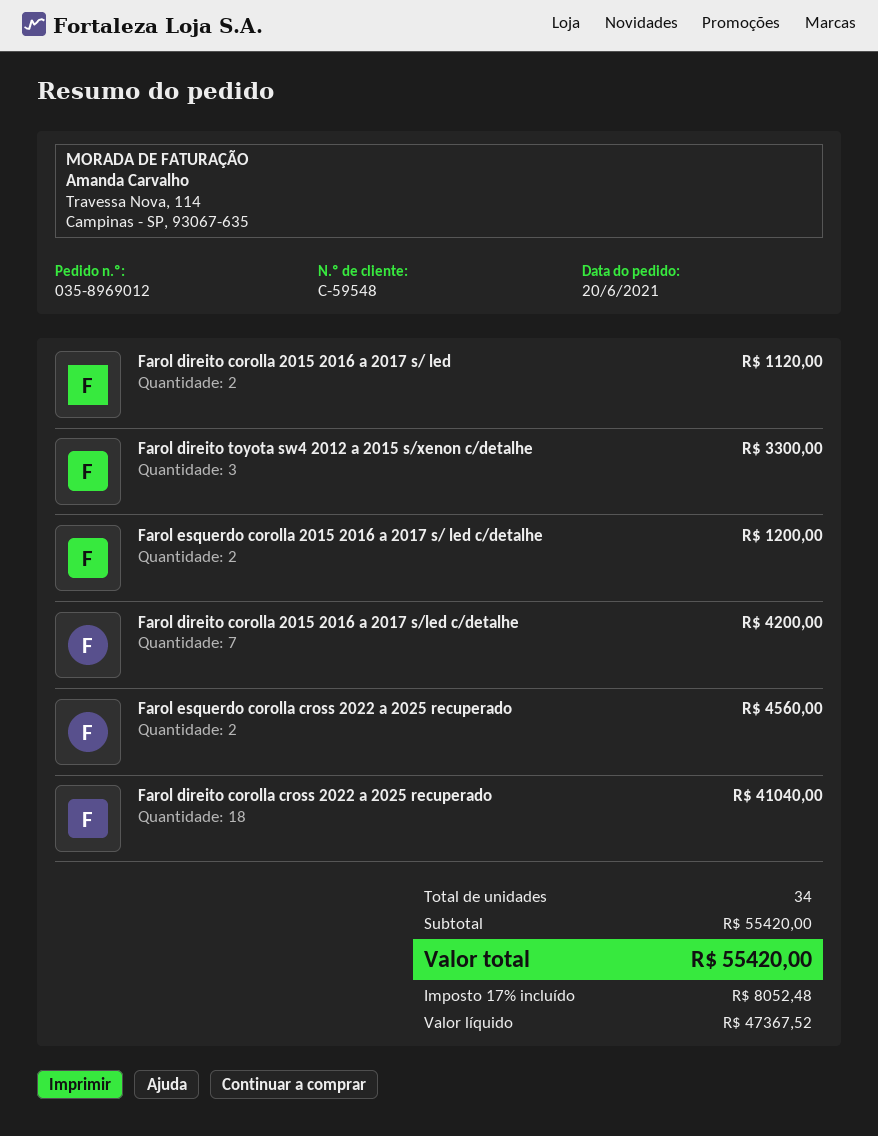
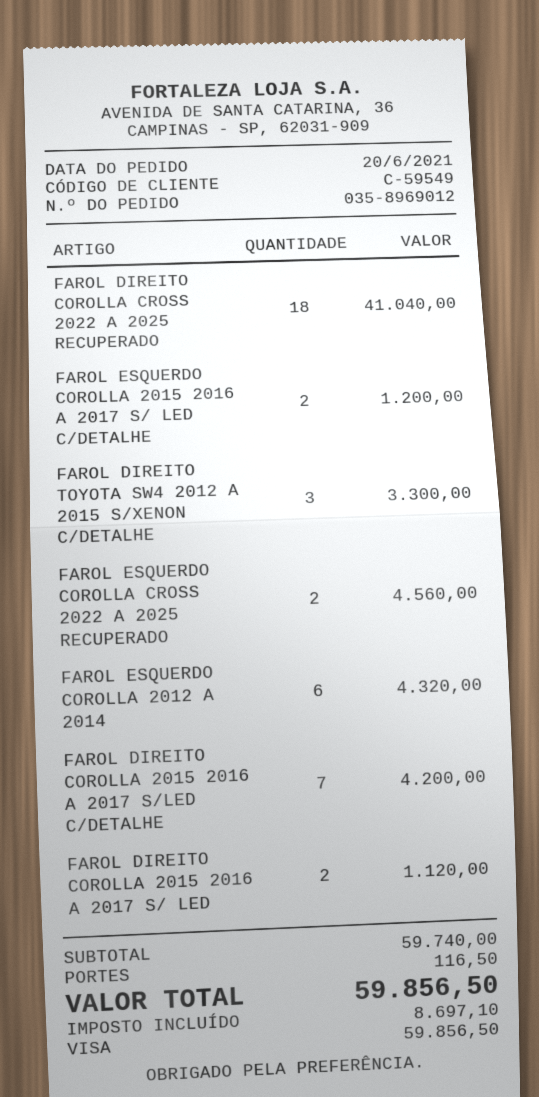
customer number: C-59548 -> C-59549
FAROL ESQUERDO COROLLA 2012 A 2014: none -> 6 for 4320.00
subtotal: 55420.00 -> 59740.00
shipping: none -> 116.50
tax: 8052.48 -> 8697.10
total: 55420.00 -> 59856.50

